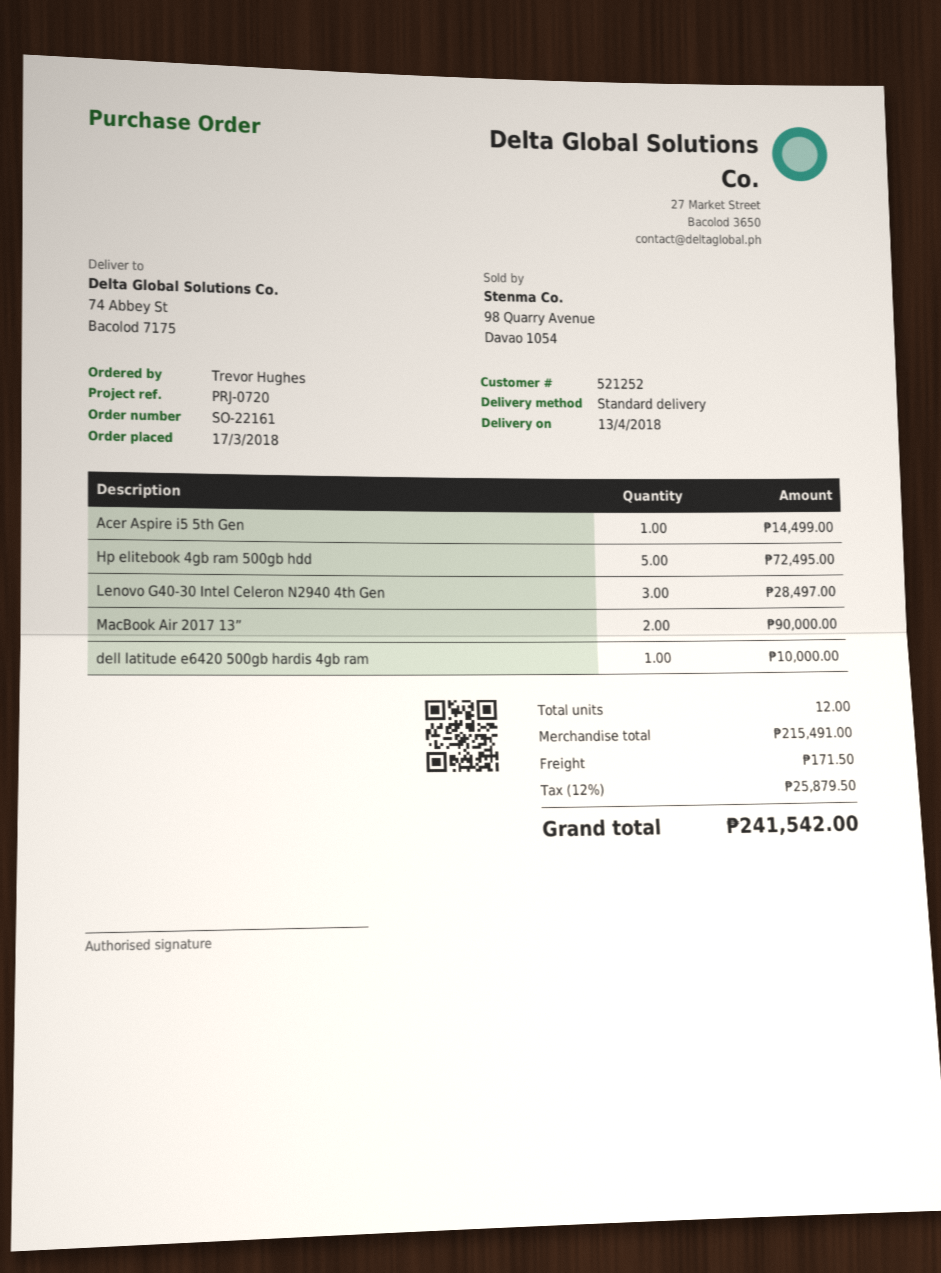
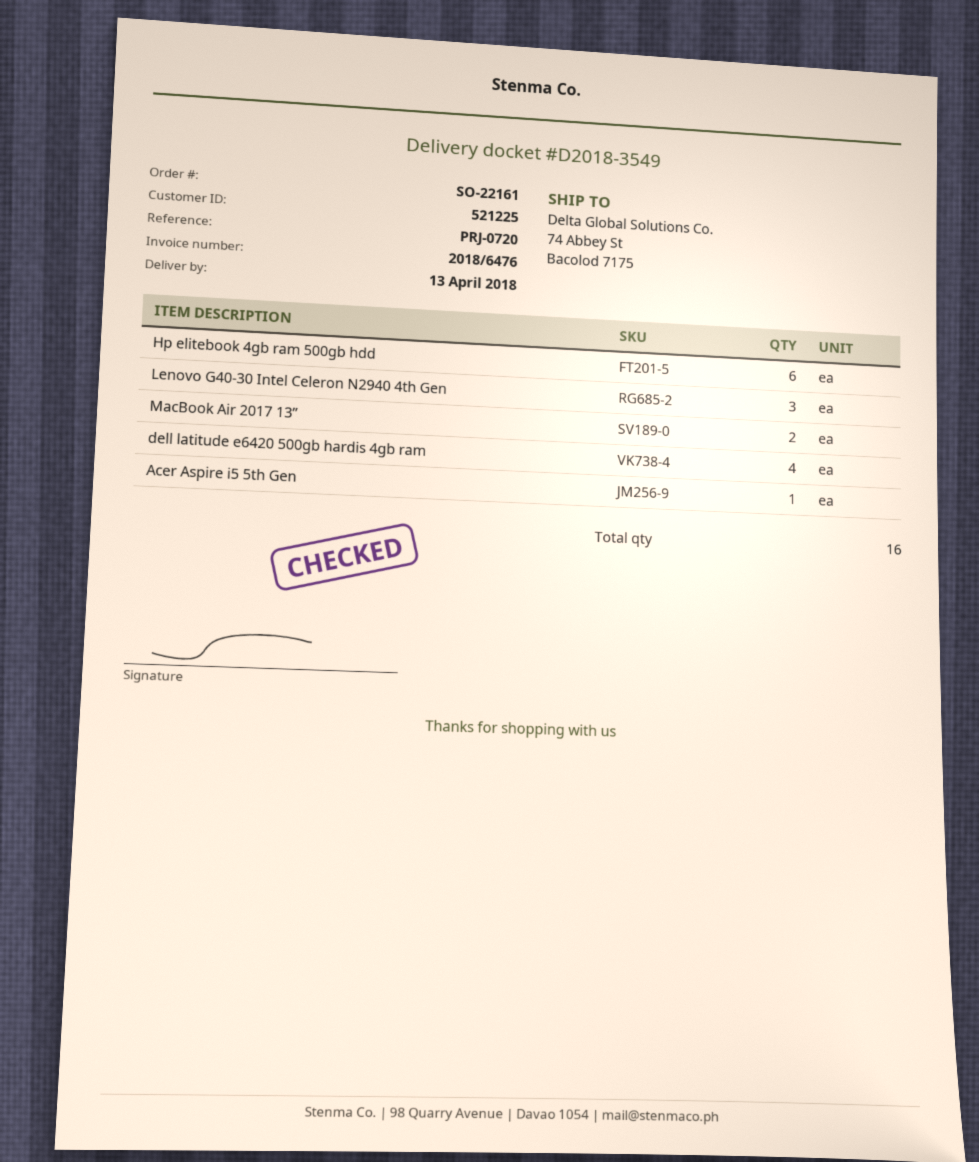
customer number: 521252 -> 521225
Hp elitebook 4gb ram 500gb hdd: 5 -> 6
dell latitude e6420 500gb hardis 4gb ram: 1 -> 4
total quantity: 12 -> 16

